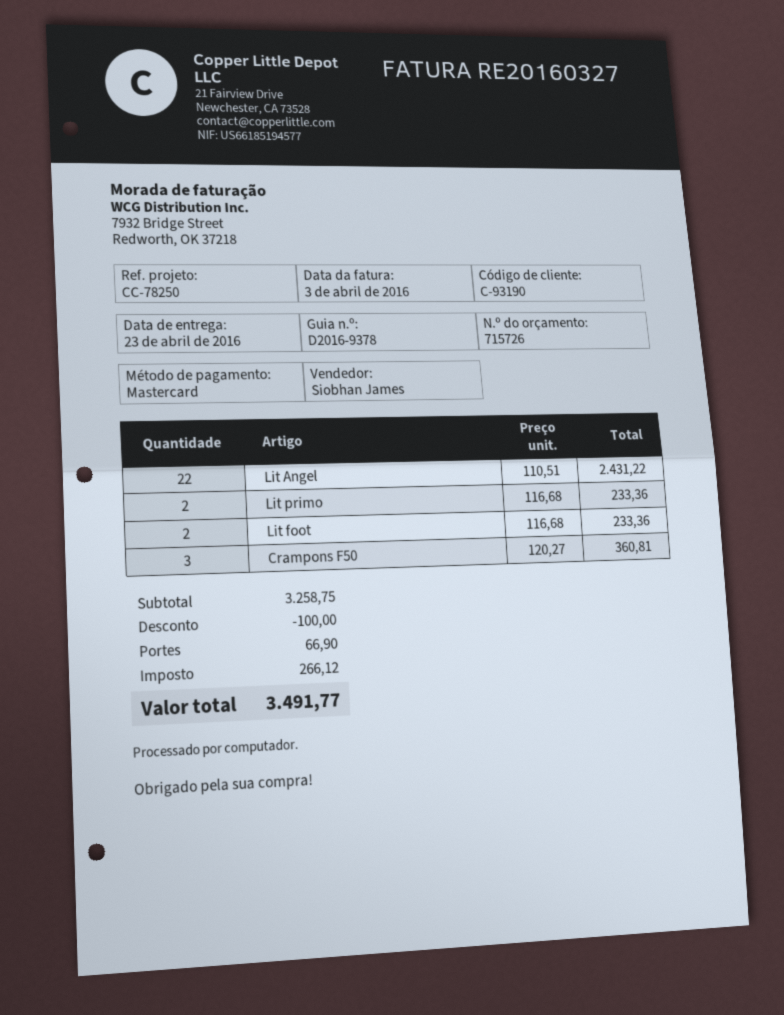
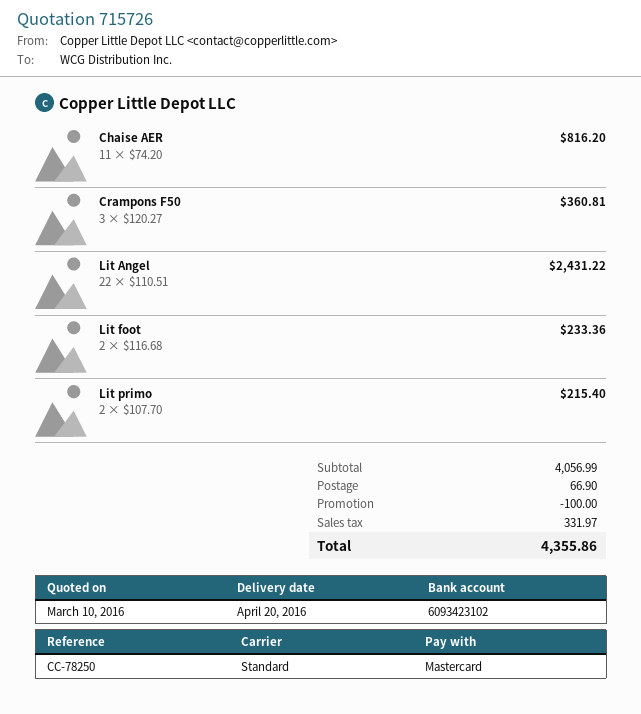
delivery date: 2016-04-23 -> 2016-04-20
Lit primo: 2 x 116.68 = 233.36 -> 2 x 107.70 = 215.40
Chaise AER: none -> 11 x 74.20 = 816.20
subtotal: 3258.75 -> 4056.99
tax: 266.12 -> 331.97
total: 3491.77 -> 4355.86

